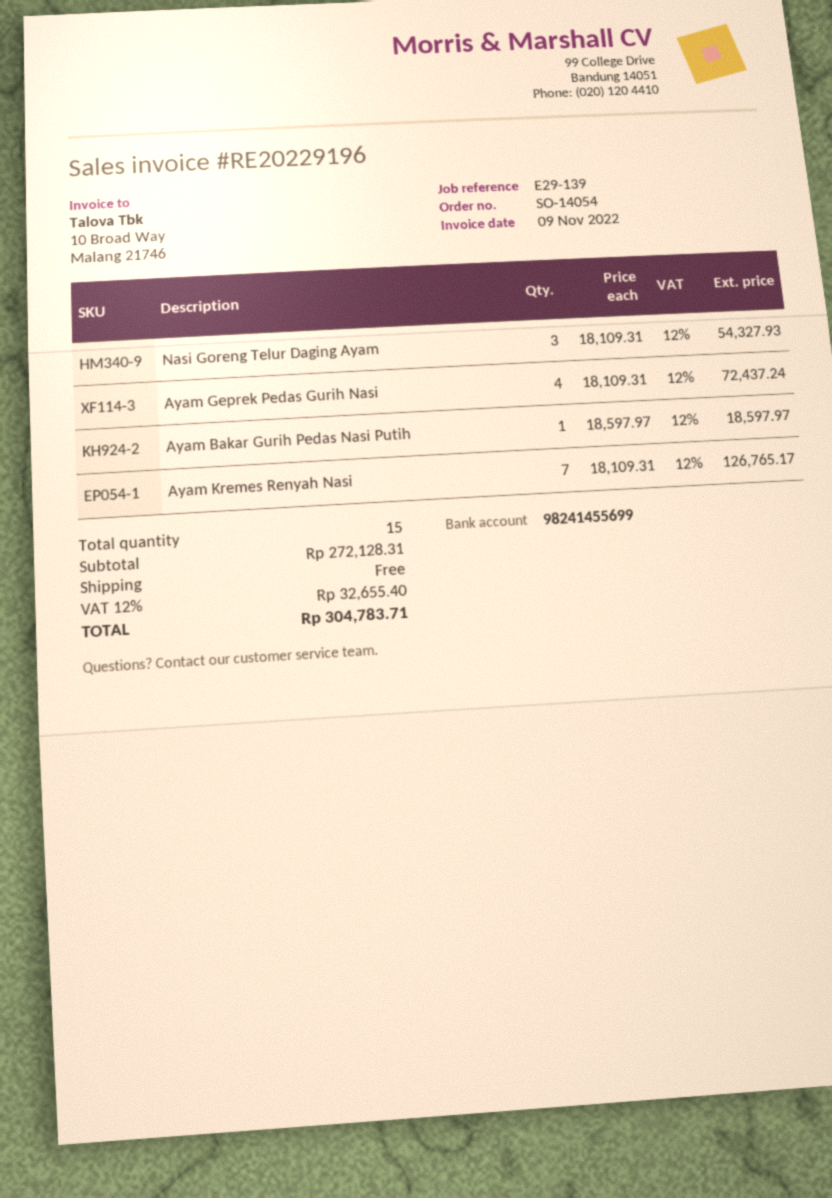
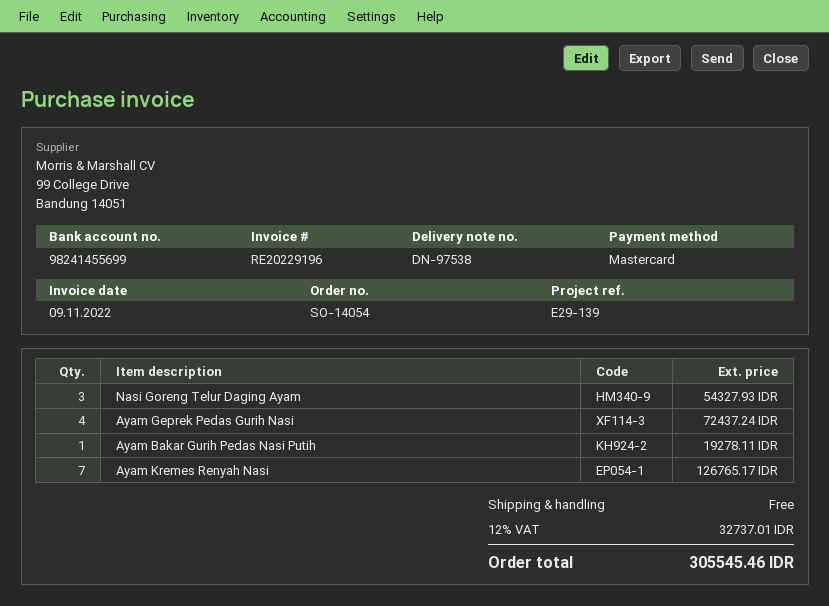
Ayam Bakar Gurih Pedas Nasi Putih: 1 for 18597.97 -> 1 for 19278.11
tax: 12% = 32655.40 -> 12% = 32737.01
total: 304783.71 -> 305545.46

